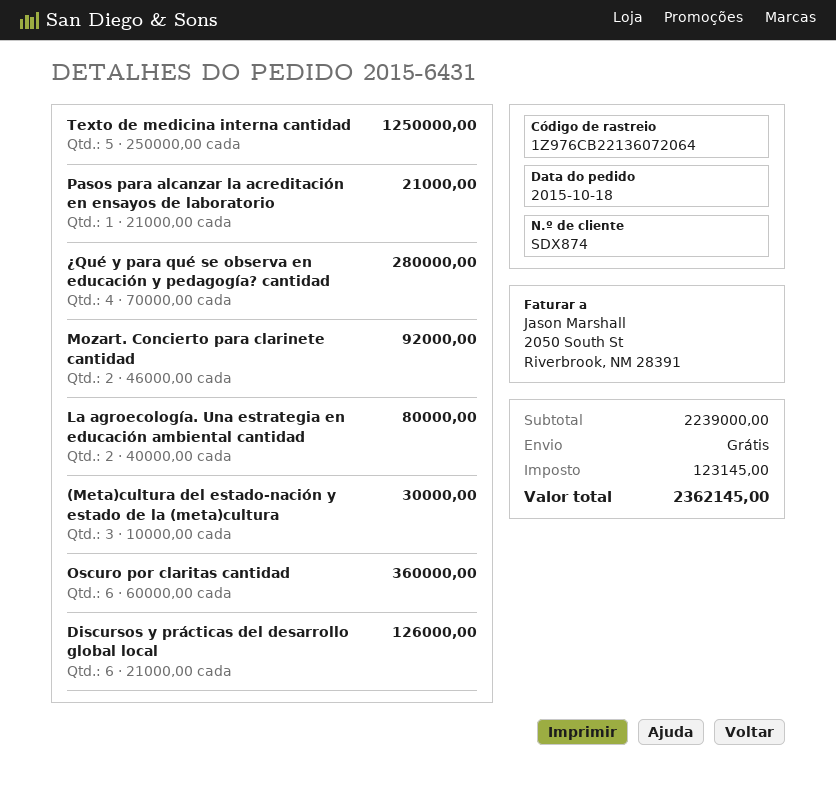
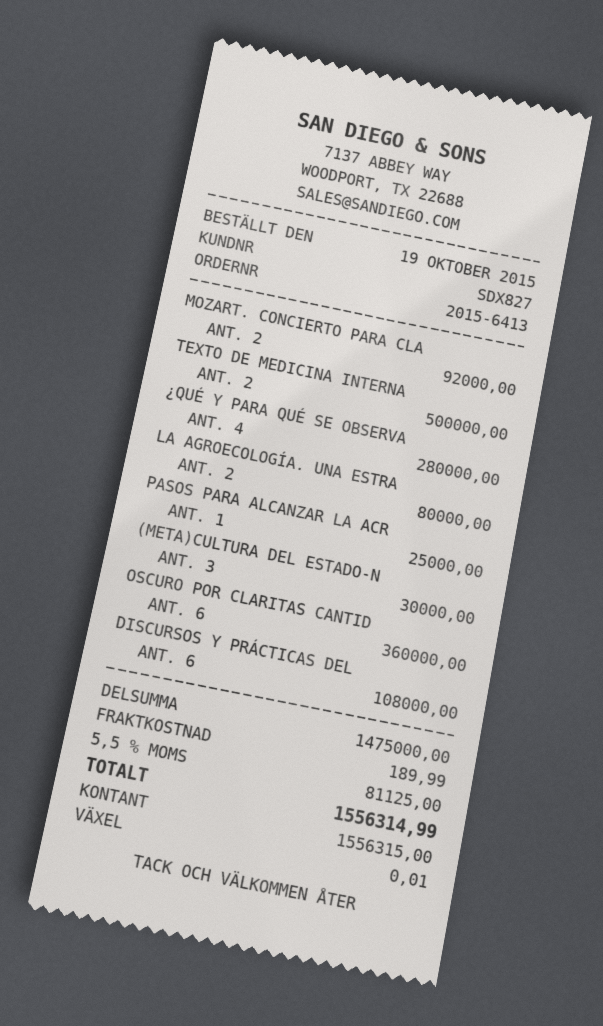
order number: 2015-6431 -> 2015-6413
order date: 2015-10-18 -> 2015-10-19
customer number: SDX874 -> SDX827
Texto de medicina interna cantidad: 5 for 1250000.00 -> 2 for 500000.00
Pasos para alcanzar la acreditación en ensayos de laboratorio: 1 for 21000.00 -> 1 for 25000.00
Discursos y prácticas del desarrollo global local: 6 for 126000.00 -> 6 for 108000.00
subtotal: 2239000.00 -> 1475000.00
shipping: 0.00 -> 189.99
tax: 123145.00 -> 81125.00
total: 2362145.00 -> 1556314.99

